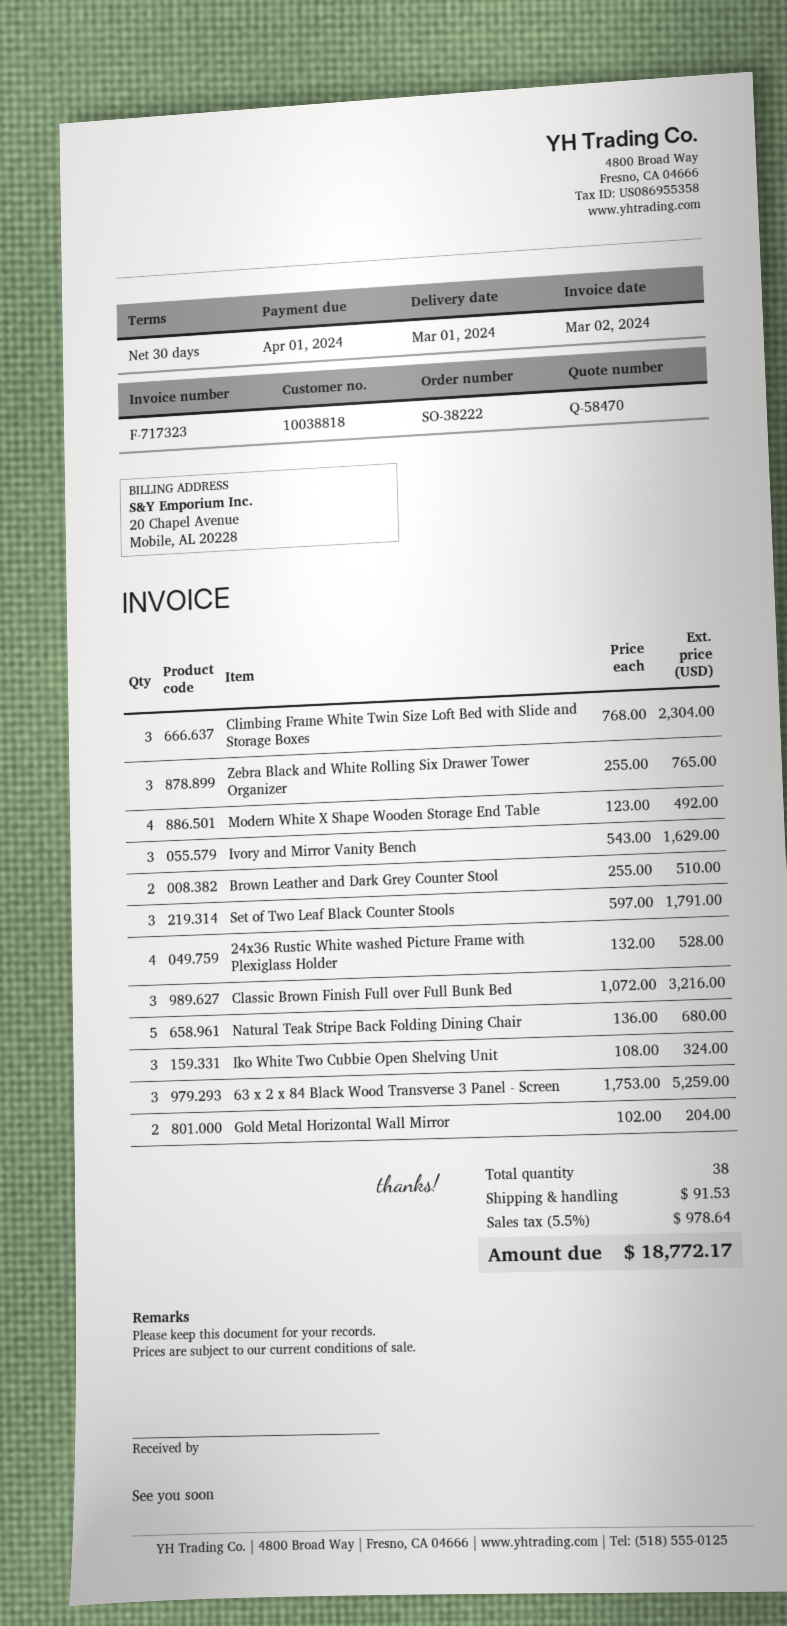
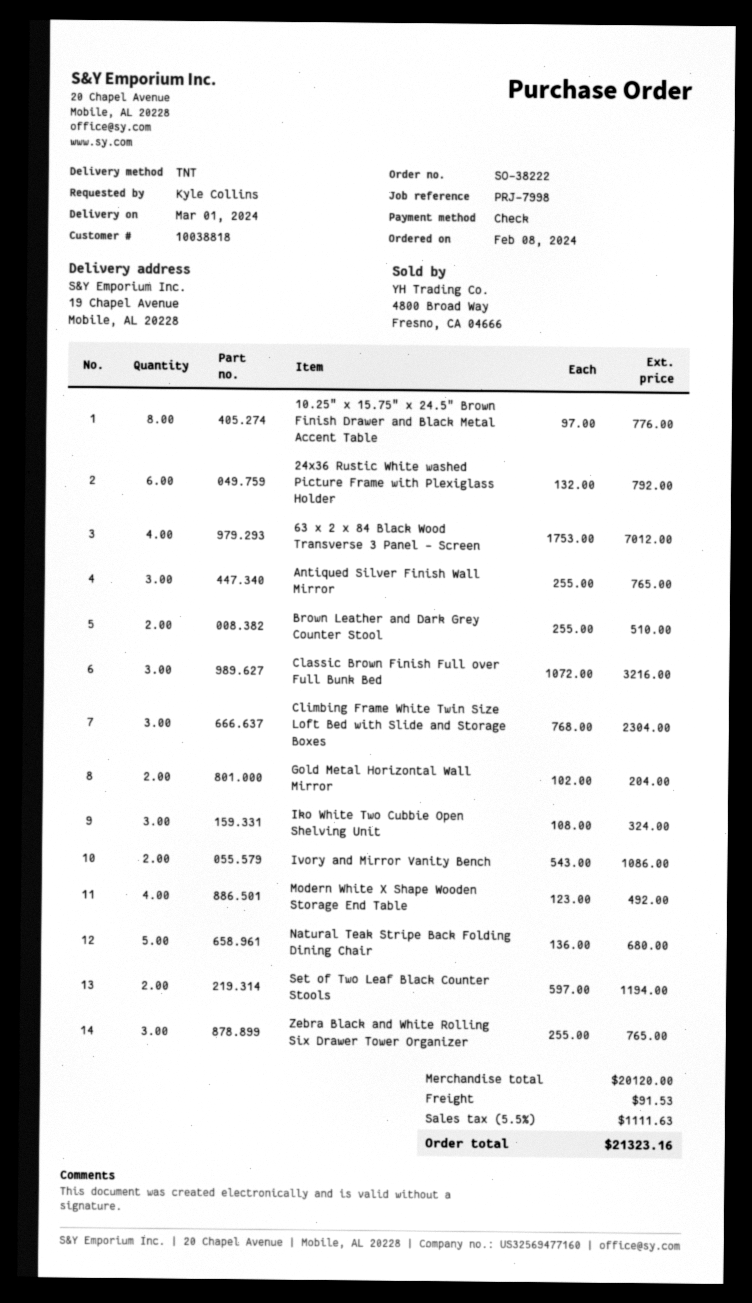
Ivory and Mirror Vanity Bench: 3 x 543.00 = 1629.00 -> 2 x 543.00 = 1086.00
Set of Two Leaf Black Counter Stools: 3 x 597.00 = 1791.00 -> 2 x 597.00 = 1194.00
24x36 Rustic White washed Picture Frame with Plexiglass Holder: 4 x 132.00 = 528.00 -> 6 x 132.00 = 792.00
63 x 2 x 84 Black Wood Transverse 3 Panel - Screen: 3 x 1753.00 = 5259.00 -> 4 x 1753.00 = 7012.00
10.25" x 15.75" x 24.5" Brown Finish Drawer and Black Metal Accent Table: none -> 8 x 97.00 = 776.00
Antiqued Silver Finish Wall Mirror: none -> 3 x 255.00 = 765.00
tax: 5.5% = 978.64 -> 5.5% = 1111.63
total: 18772.17 -> 21323.16

